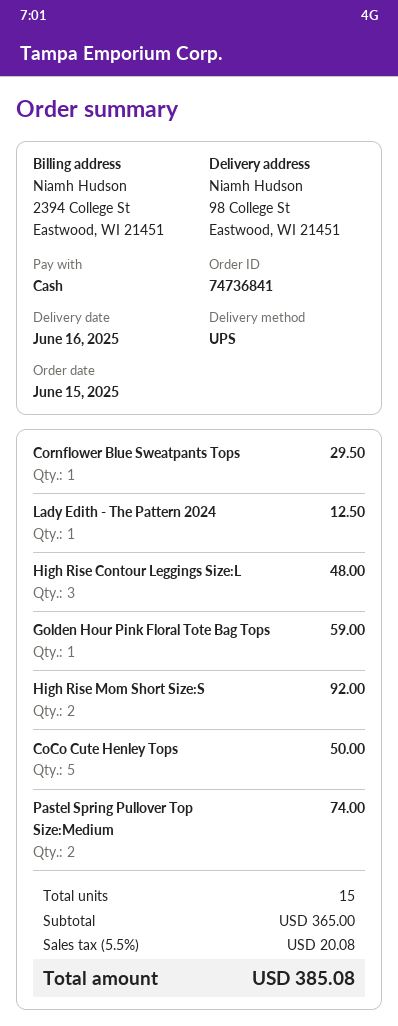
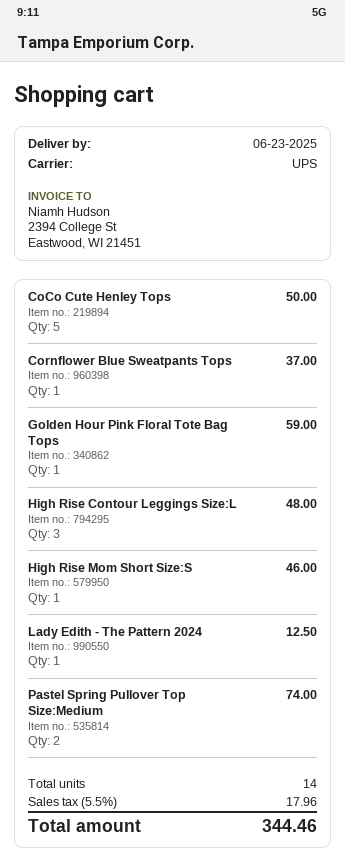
delivery date: 2025-06-16 -> 2025-06-23
Cornflower Blue Sweatpants Tops: 1 for 29.50 -> 1 for 37.00
High Rise Mom Short Size:S: 2 for 92.00 -> 1 for 46.00
total quantity: 15 -> 14
tax: 5.5% = 20.08 -> 5.5% = 17.96
total: 385.08 -> 344.46

